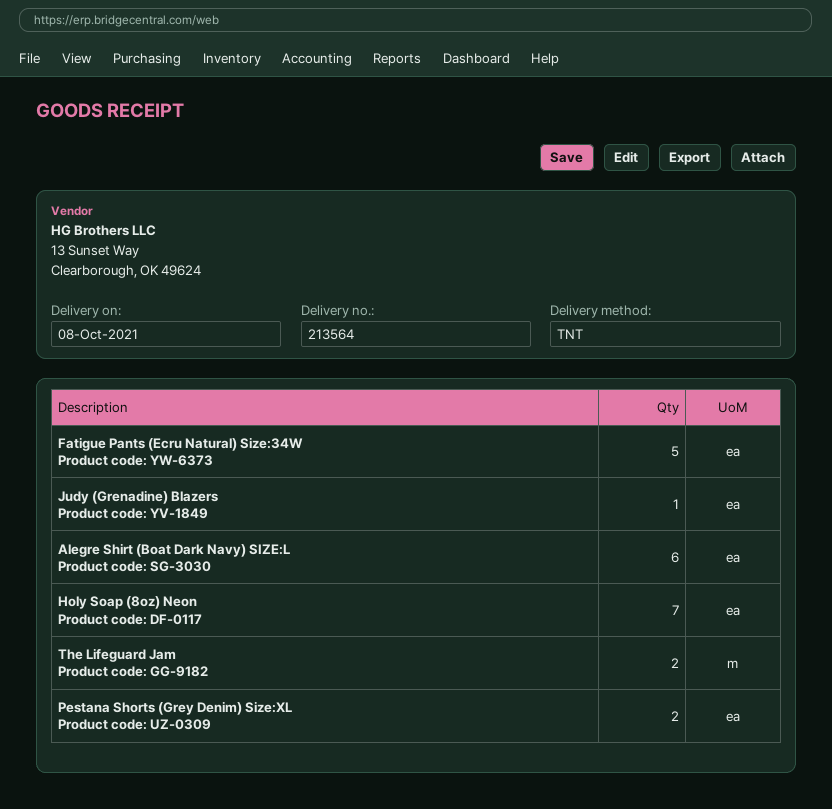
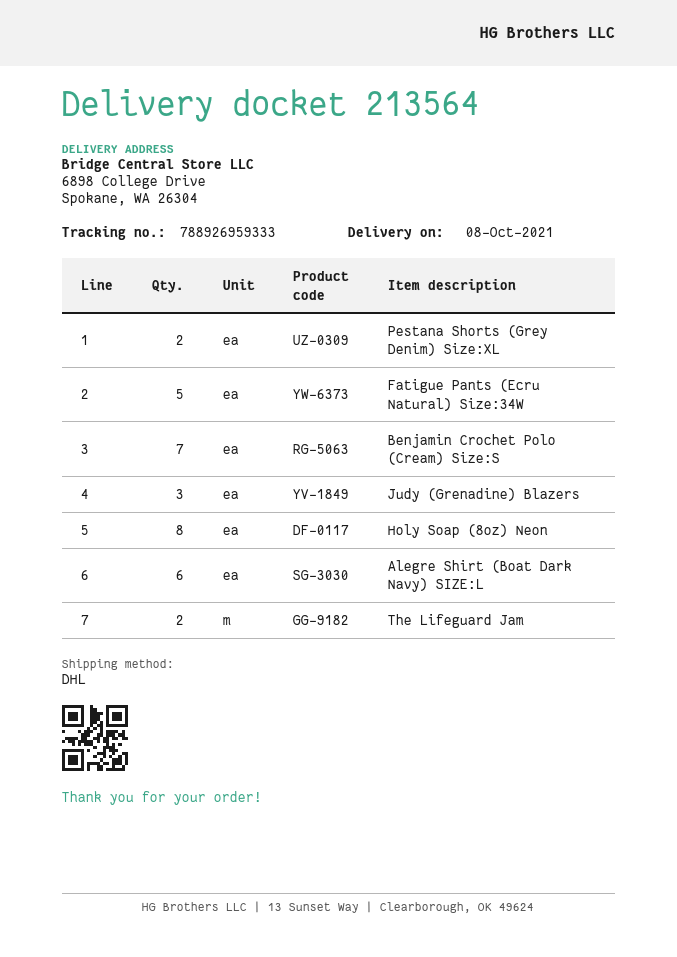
shipping method: TNT -> DHL
Judy (Grenadine) Blazers: 1 -> 3
Holy Soap (8oz) Neon: 7 -> 8
Benjamin Crochet Polo (Cream) Size:S: none -> 7

